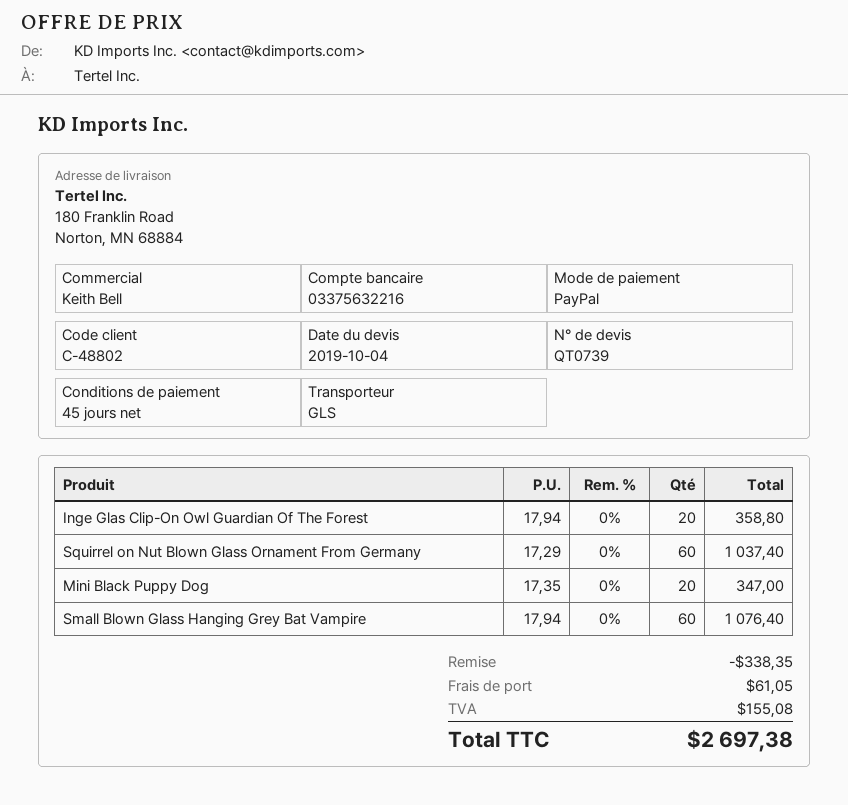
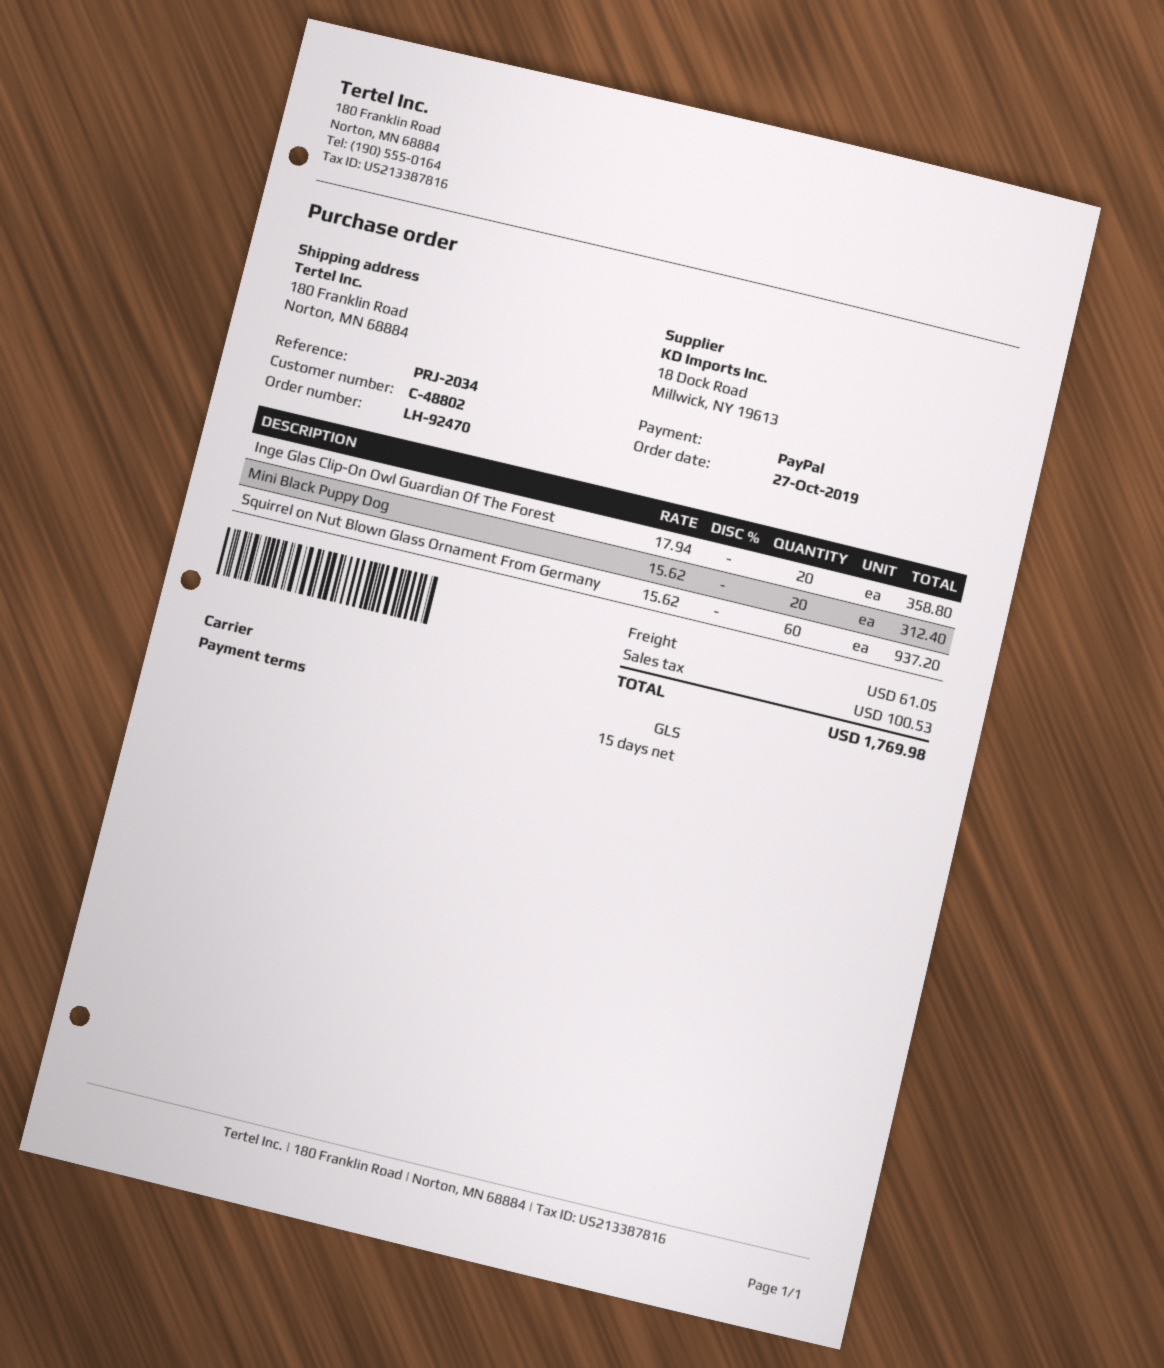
payment terms: 45 days -> 15 days
Squirrel on Nut Blown Glass Ornament From Germany: 60 x 17.29 = 1037.40 -> 60 x 15.62 = 937.20
Mini Black Puppy Dog: 20 x 17.35 = 347.00 -> 20 x 15.62 = 312.40
Small Blown Glass Hanging Grey Bat Vampire: 60 x 17.94 = 1076.40 -> none
discount: 338.35 -> none
tax: 155.08 -> 100.53
total: 2697.38 -> 1769.98

